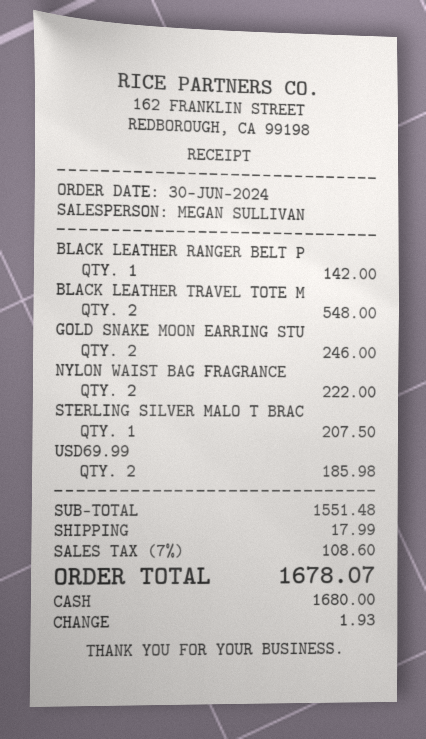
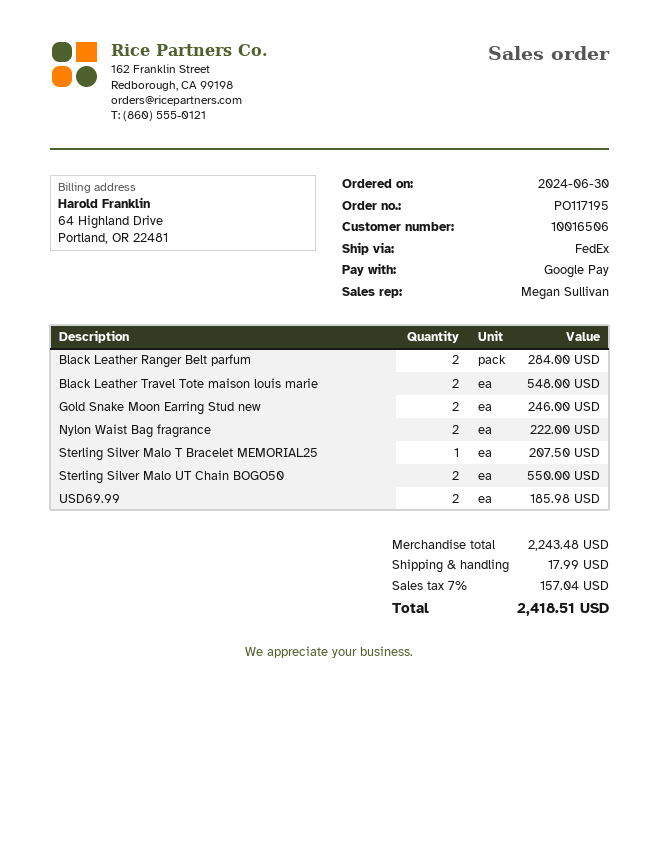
payment method: cash -> Google Pay
BLACK LEATHER RANGER BELT P: 1 for 142.00 -> 2 for 284.00
Sterling Silver Malo UT Chain BOGO50: none -> 2 for 550.00
subtotal: 1551.48 -> 2243.48
tax: 7% = 108.60 -> 7% = 157.04
total: 1678.07 -> 2418.51

